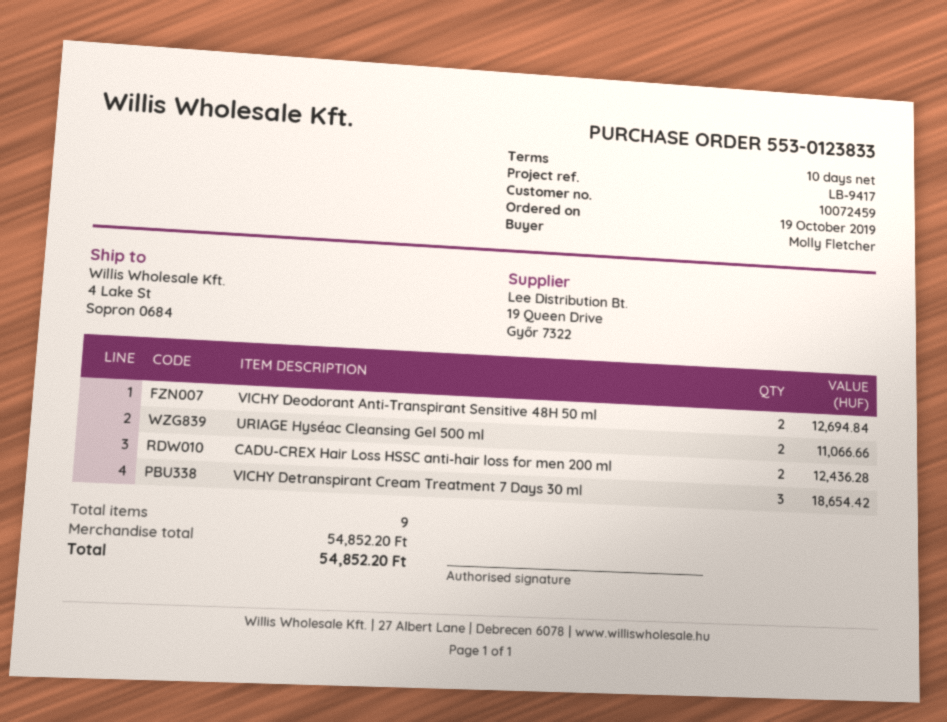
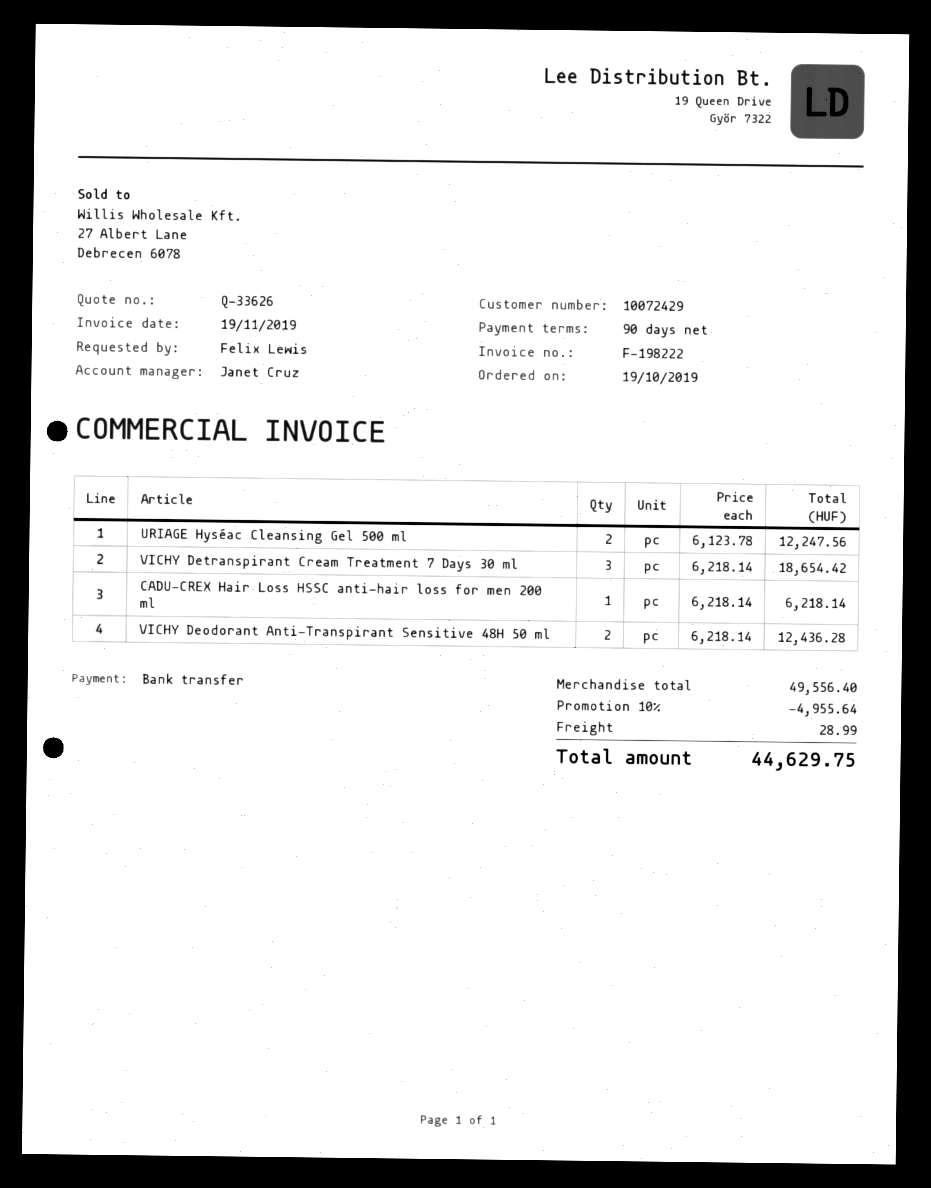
payment terms: 10 days -> 90 days
customer number: 10072459 -> 10072429
ordered by: Molly Fletcher -> Felix Lewis
VICHY Deodorant Anti-Transpirant Sensitive 48H 50 ml: 2 for 12694.84 -> 2 for 12436.28
URIAGE Hyséac Cleansing Gel 500 ml: 2 for 11066.66 -> 2 for 12247.56
CADU-CREX Hair Loss HSSC anti-hair loss for men 200 ml: 2 for 12436.28 -> 1 for 6218.14
subtotal: 54852.20 -> 49556.40
discount: none -> 10% = 4955.64
shipping: none -> 28.99
total: 54852.20 -> 44629.75

